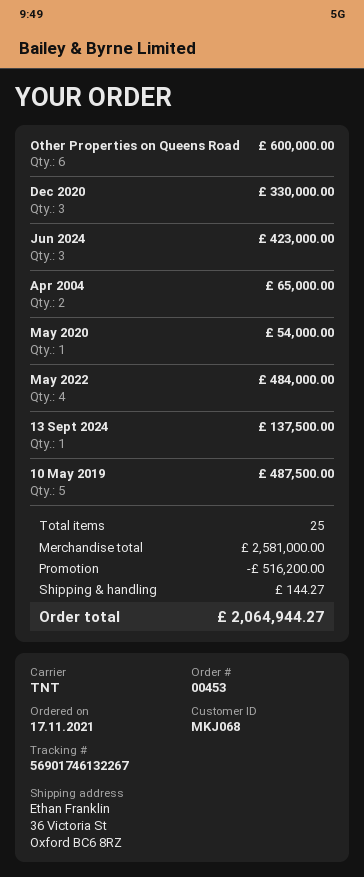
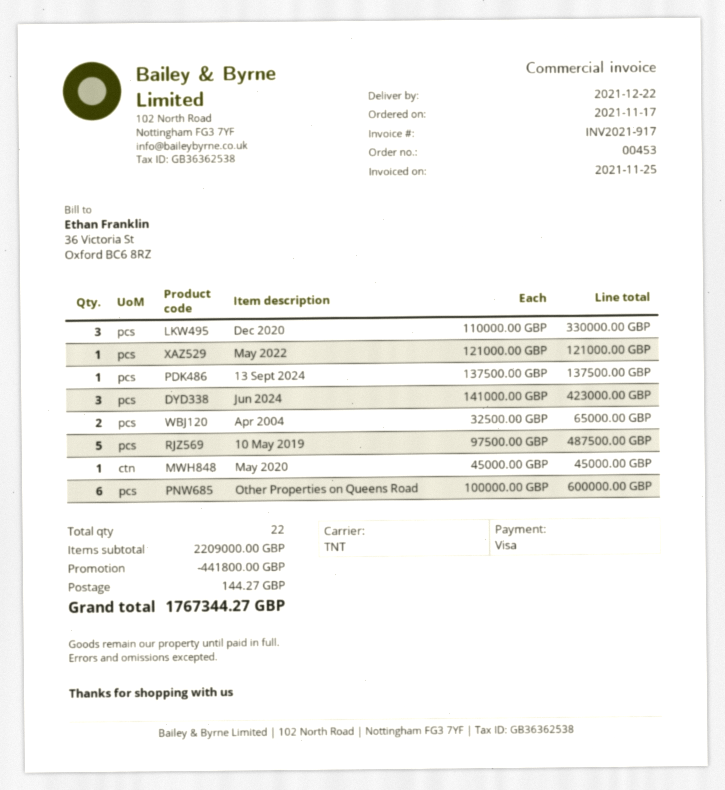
May 2020: 1 for 54000.00 -> 1 for 45000.00
May 2022: 4 for 484000.00 -> 1 for 121000.00
total quantity: 25 -> 22
subtotal: 2581000.00 -> 2209000.00
discount: 516200.00 -> 441800.00
total: 2064944.27 -> 1767344.27

